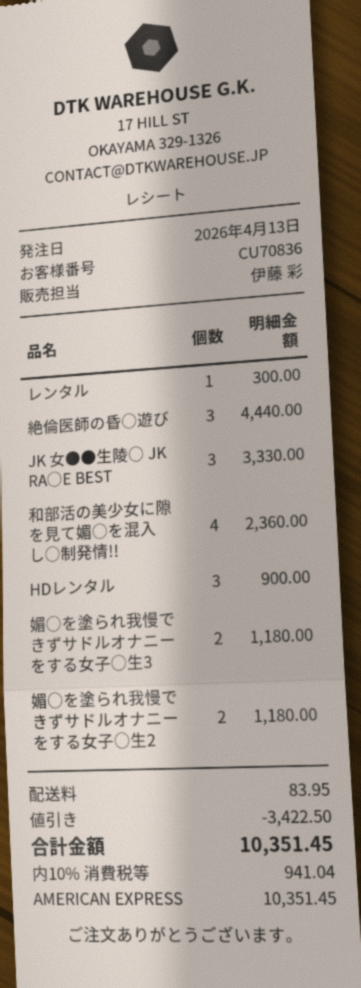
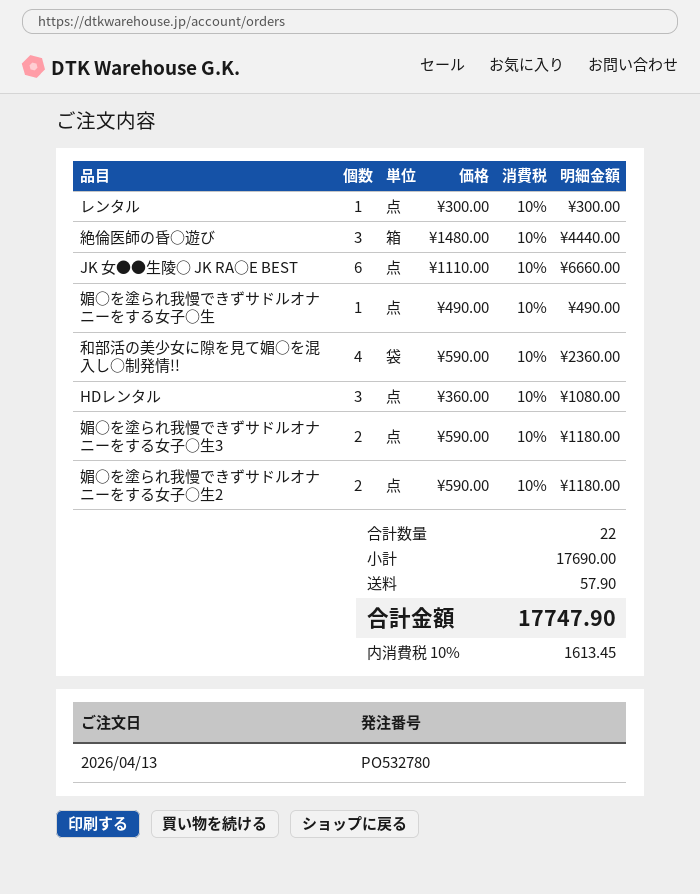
JK 女●●生陵○ JK RA○E BEST: 3 for 3330.00 -> 6 for 6660.00
HDレンタル: 3 for 900.00 -> 3 for 1080.00
媚○を塗られ我慢できずサドルオナニーをする女子○生: none -> 1 for 490.00
discount: 3422.50 -> none
shipping: 83.95 -> 57.90
tax: 10% = 941.04 -> 10% = 1613.45
total: 10351.45 -> 17747.90

